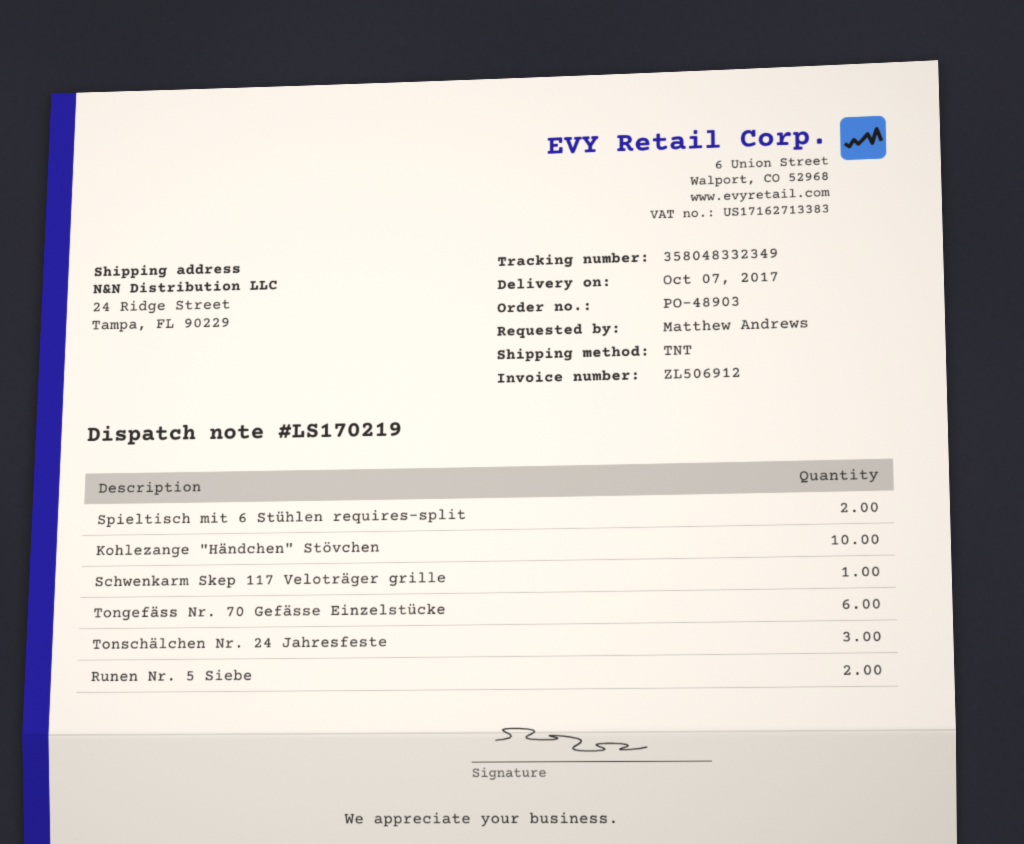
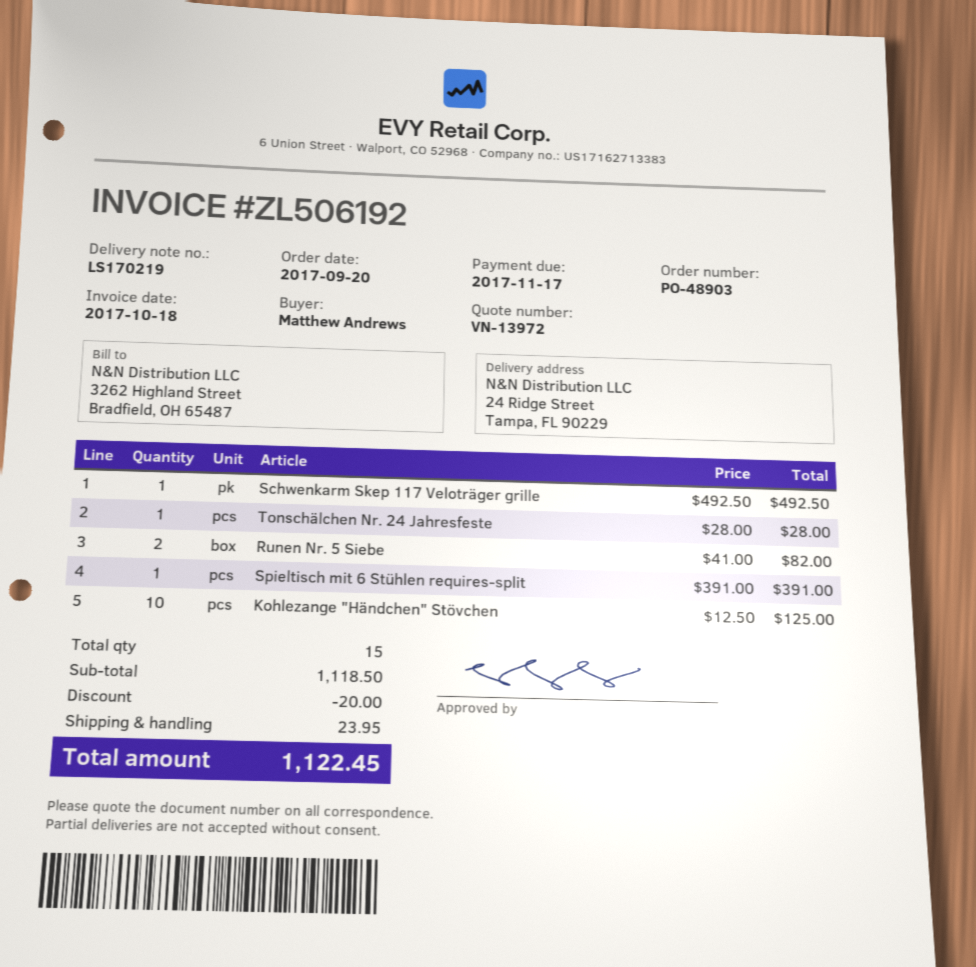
invoice number: ZL506912 -> ZL506192
Spieltisch mit 6 Stühlen requires-split: 2 -> 1
Tongefäss Nr. 70 Gefässe Einzelstücke: 6 -> none
Tonschälchen Nr. 24 Jahresfeste: 3 -> 1

